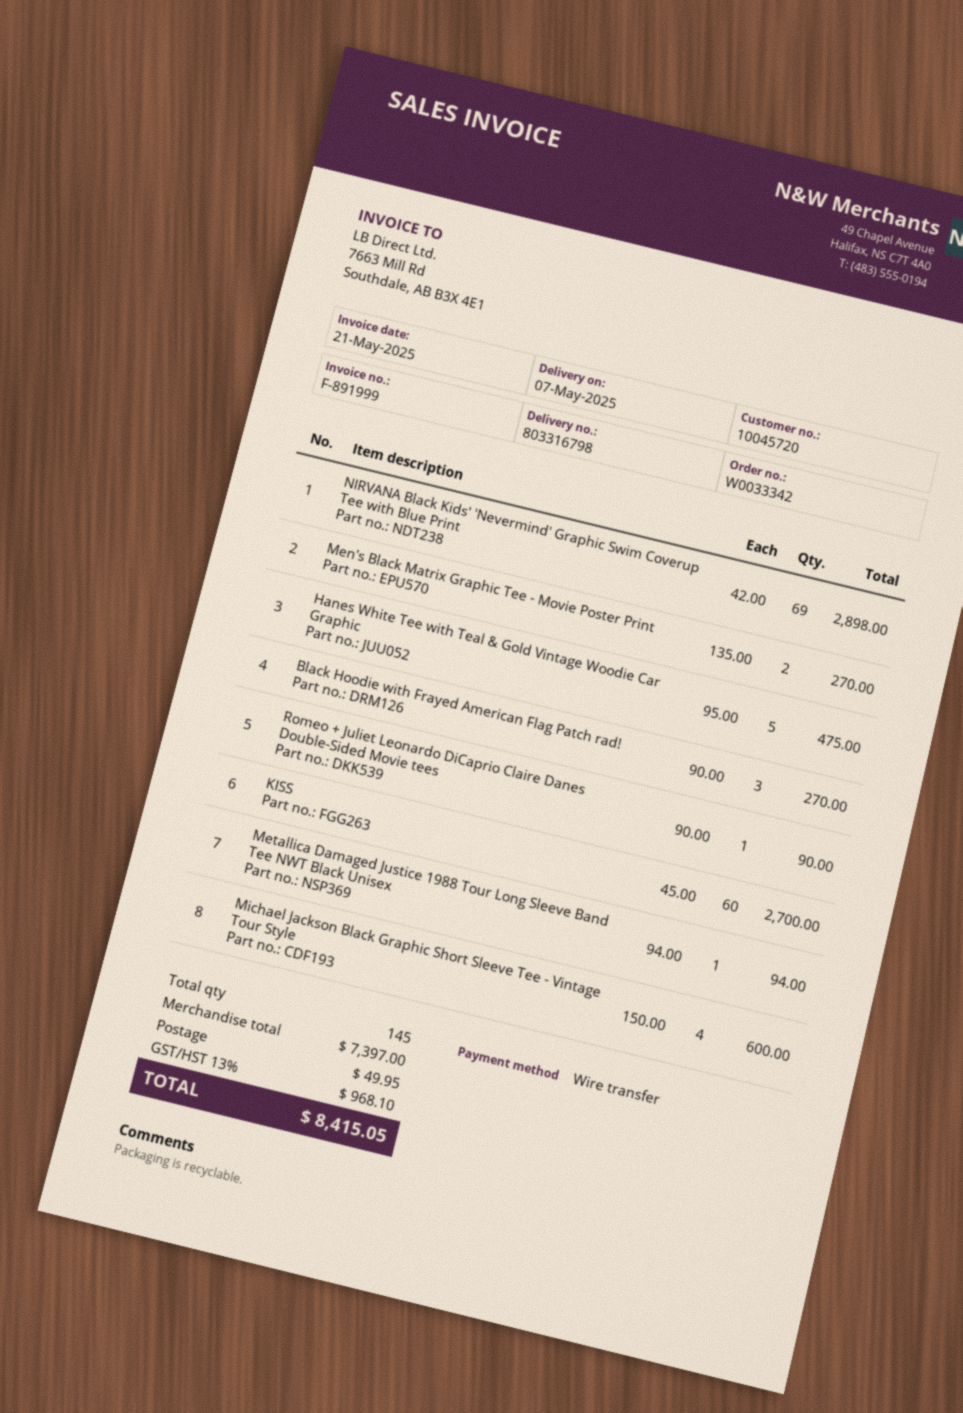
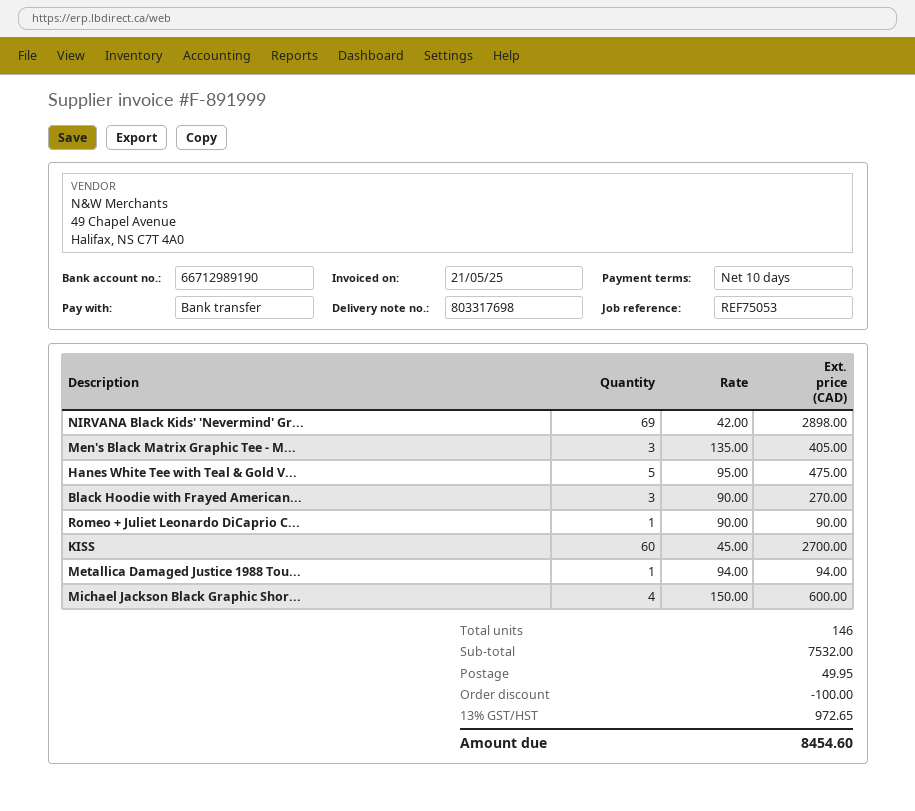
delivery note number: 803316798 -> 803317698
Men's Black Matrix Graphic Tee - Movie Poster Print: 2 x 135.00 = 270.00 -> 3 x 135.00 = 405.00
total quantity: 145 -> 146
subtotal: 7397.00 -> 7532.00
discount: none -> 100.00
tax: 13% = 968.10 -> 13% = 972.65
total: 8415.05 -> 8454.60

